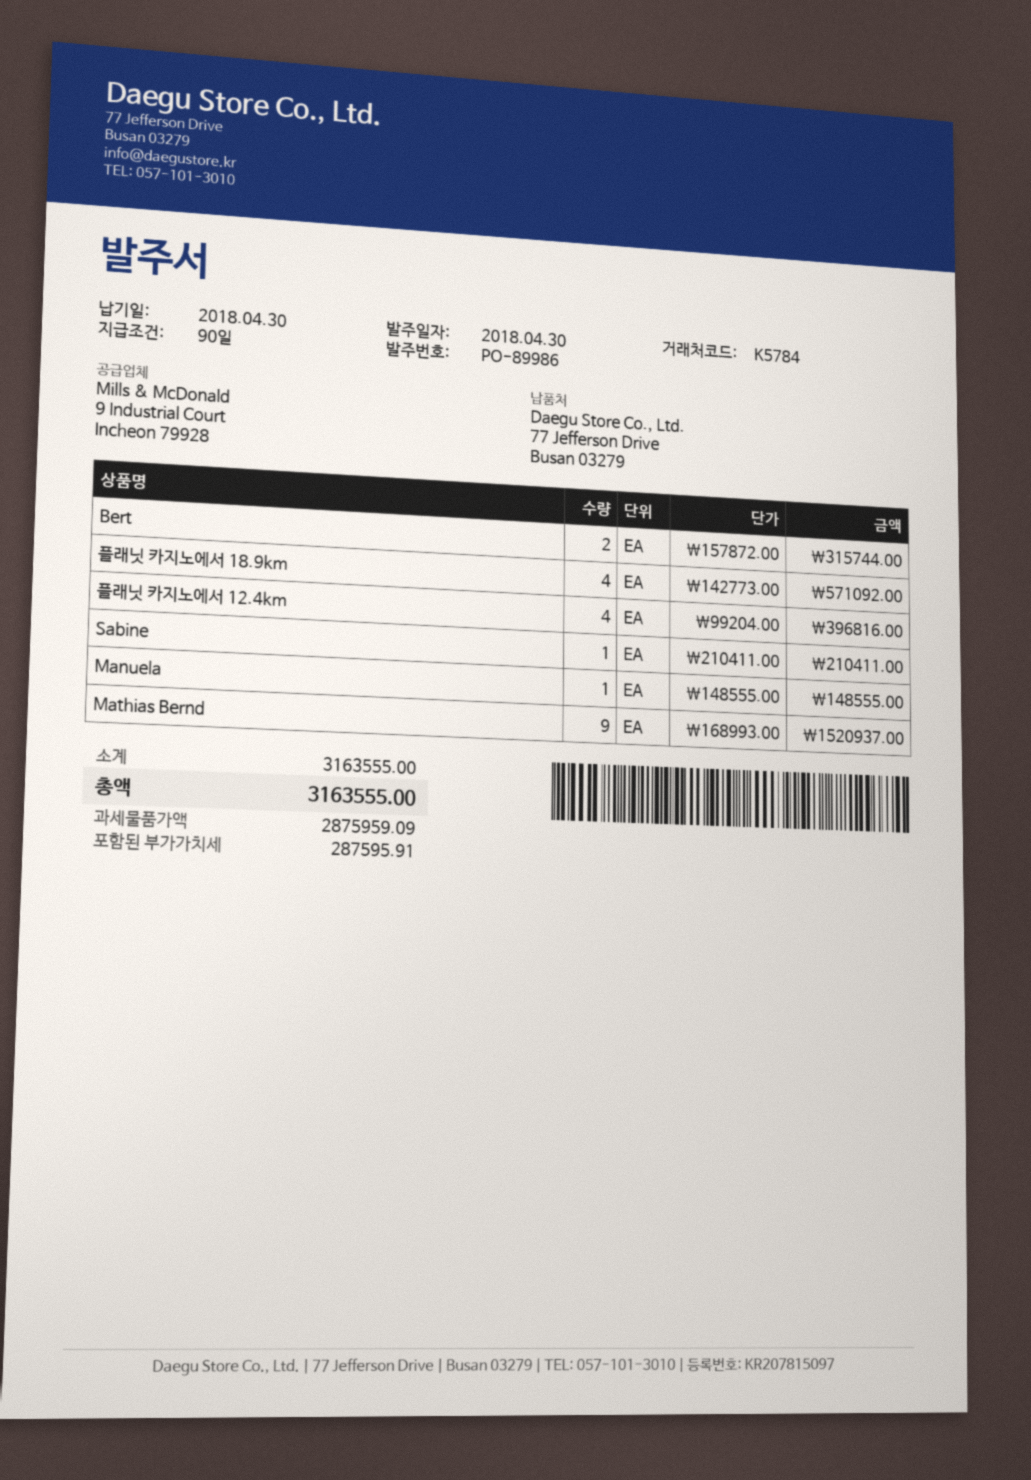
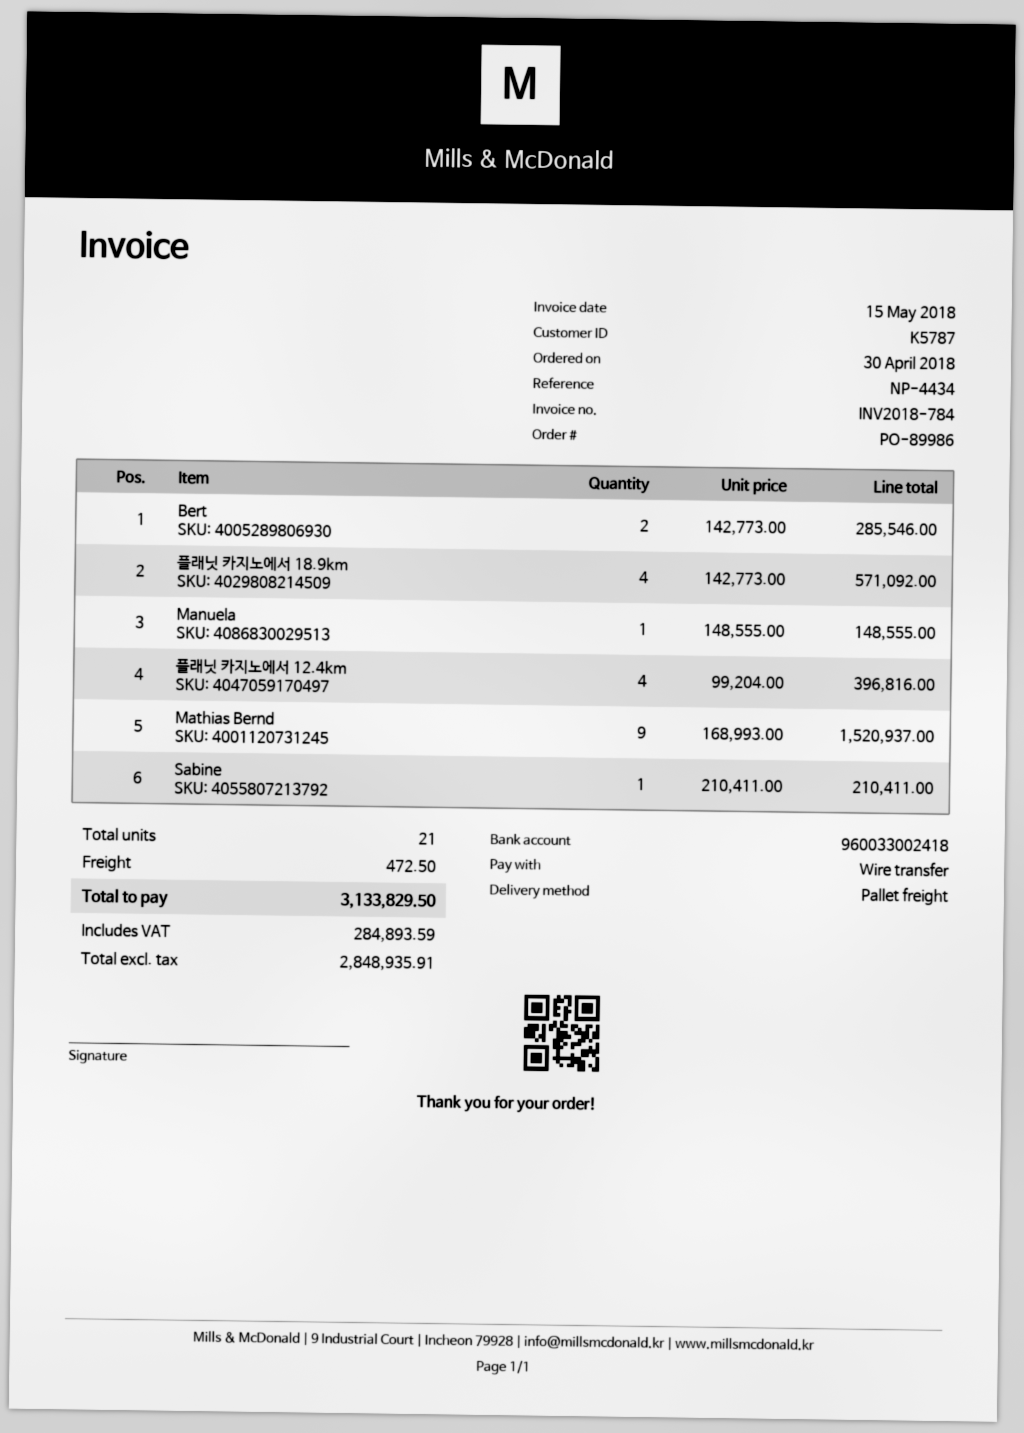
customer number: K5784 -> K5787
Bert: 2 x 157872.00 = 315744.00 -> 2 x 142773.00 = 285546.00
shipping: none -> 472.50
net: 2875959.09 -> 2848935.91
tax: 287595.91 -> 284893.59
total: 3163555.00 -> 3133829.50

